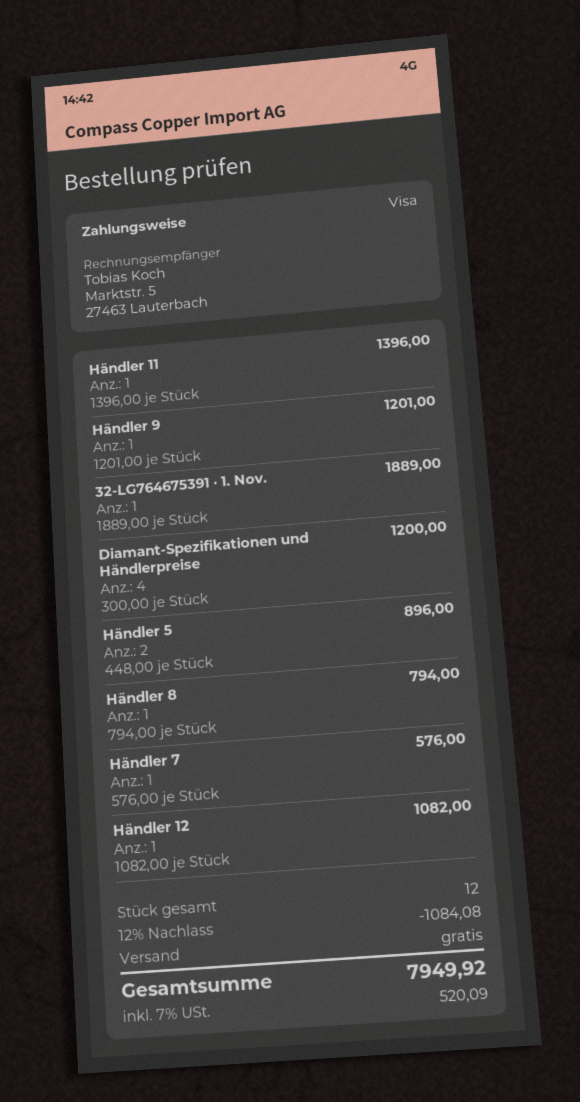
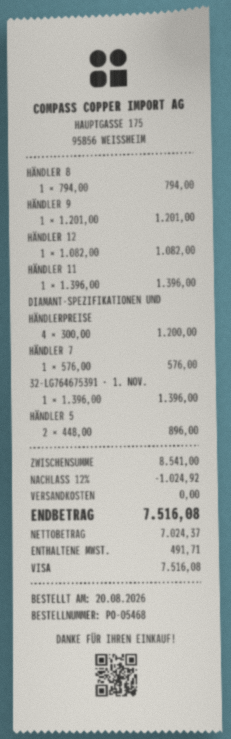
32-LG764675391 · 1. Nov.: 1 x 1889.00 = 1889.00 -> 1 x 1396.00 = 1396.00
discount: 12% = 1084.08 -> 12% = 1024.92
tax: 520.09 -> 491.71
total: 7949.92 -> 7516.08

